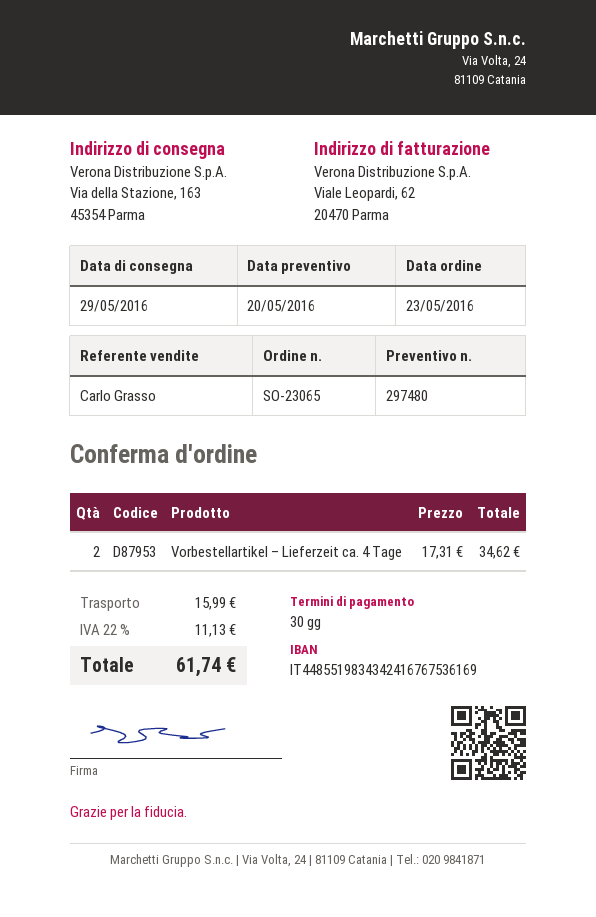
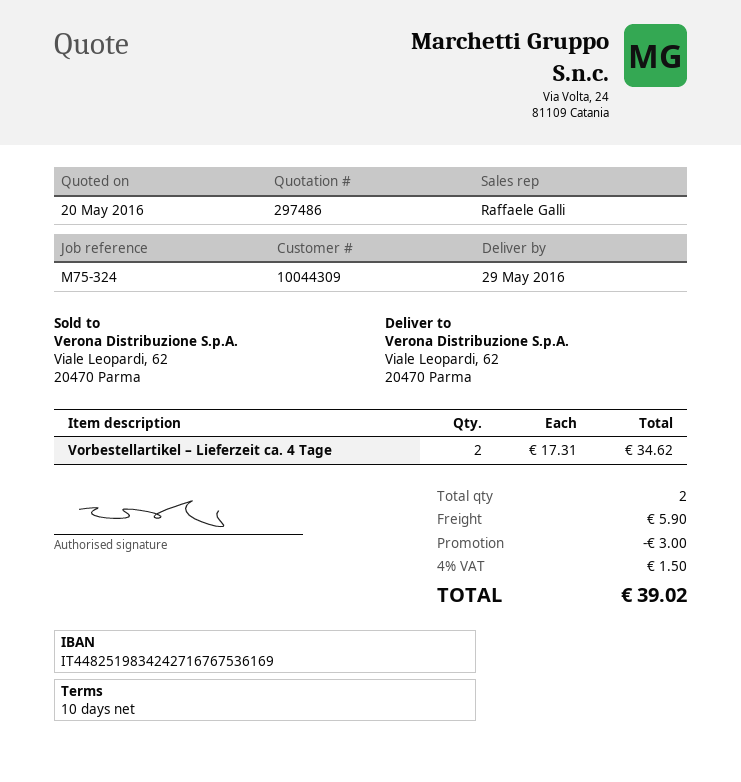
quote number: 297480 -> 297486
payment terms: 30 days -> 10 days
sales rep: Carlo Grasso -> Raffaele Galli
bank account: IT4485519834342416767536169 -> IT4482519834242716767536169
ship to: Via della Stazione, 163, 45354 Parma -> Viale Leopardi, 62, 20470 Parma
discount: none -> 3.00
shipping: 15.99 -> 5.90
tax: 22% = 11.13 -> 4% = 1.50
total: 61.74 -> 39.02

